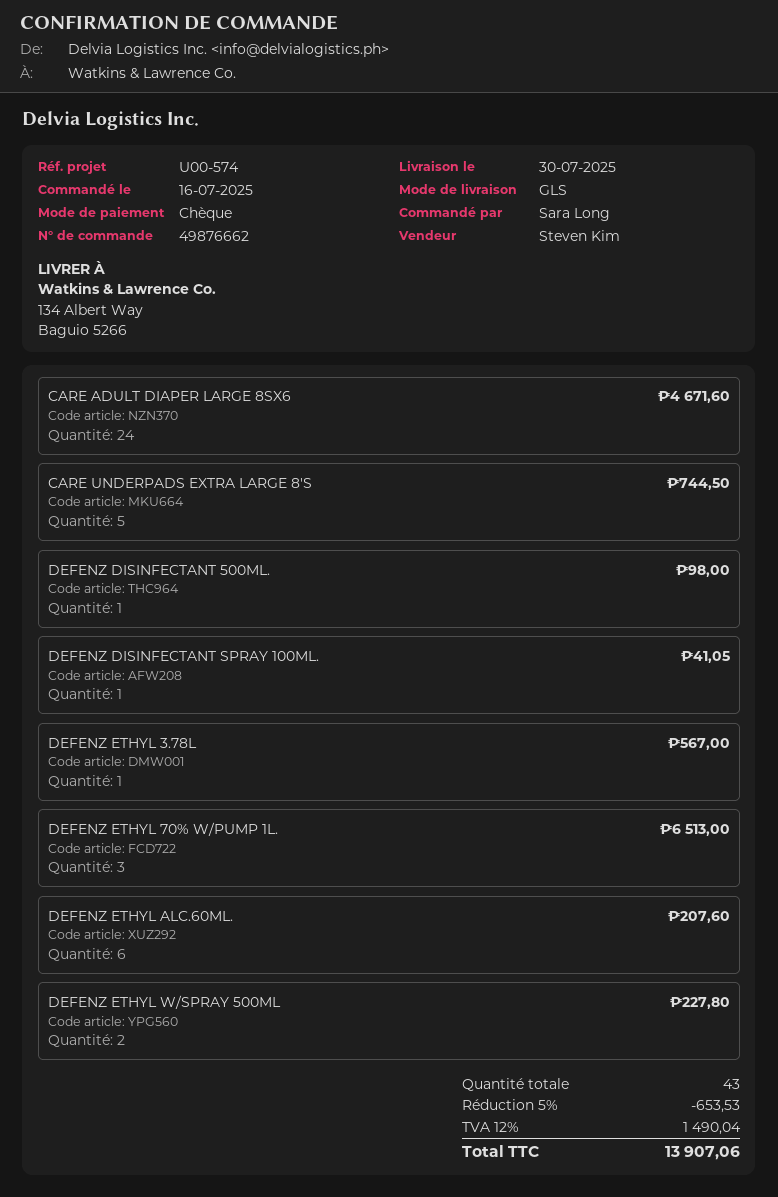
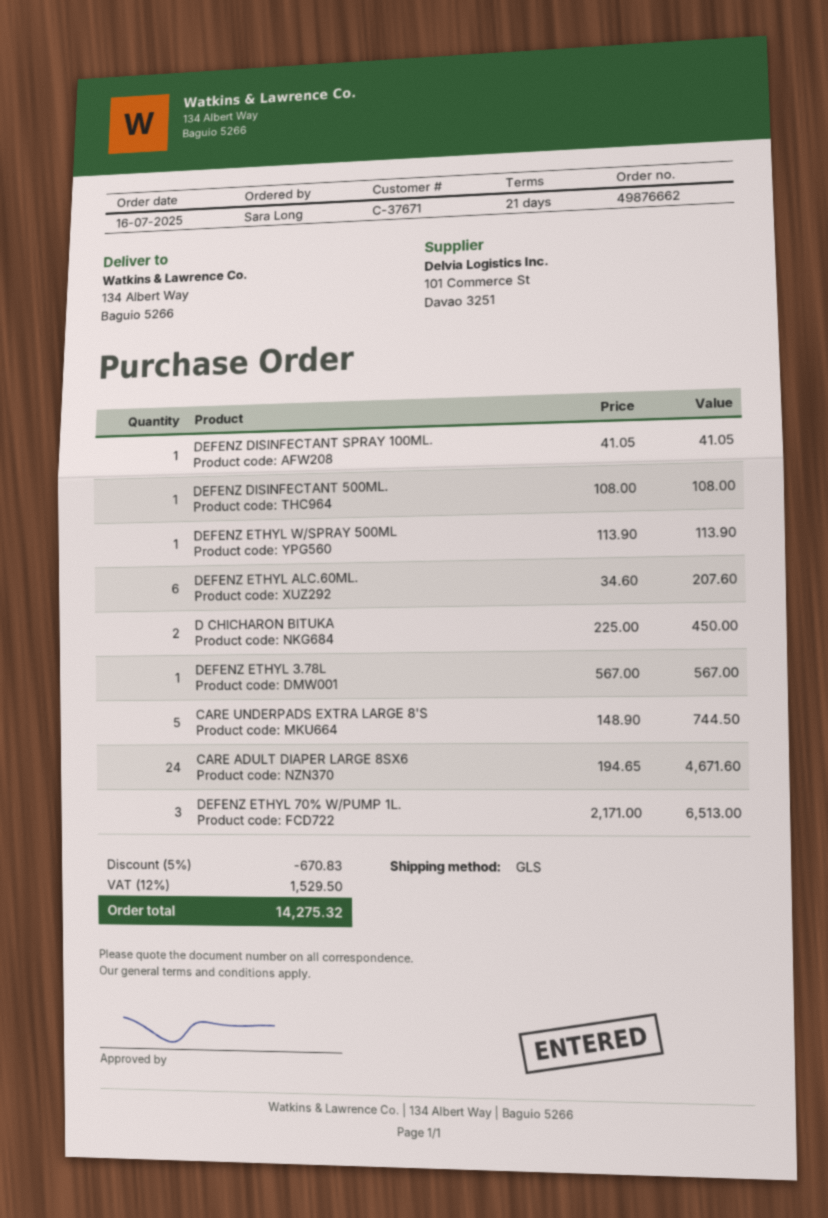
DEFENZ DISINFECTANT 500ML.: 1 for 98.00 -> 1 for 108.00
DEFENZ ETHYL W/SPRAY 500ML: 2 for 227.80 -> 1 for 113.90
D CHICHARON BITUKA: none -> 2 for 450.00
discount: 5% = 653.53 -> 5% = 670.83
tax: 12% = 1490.04 -> 12% = 1529.50
total: 13907.06 -> 14275.32

